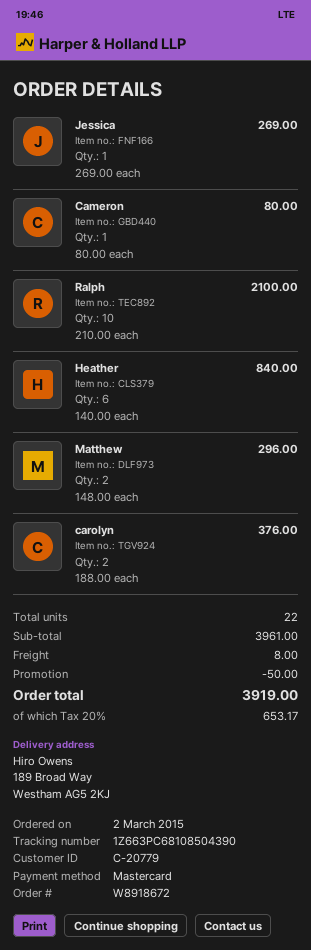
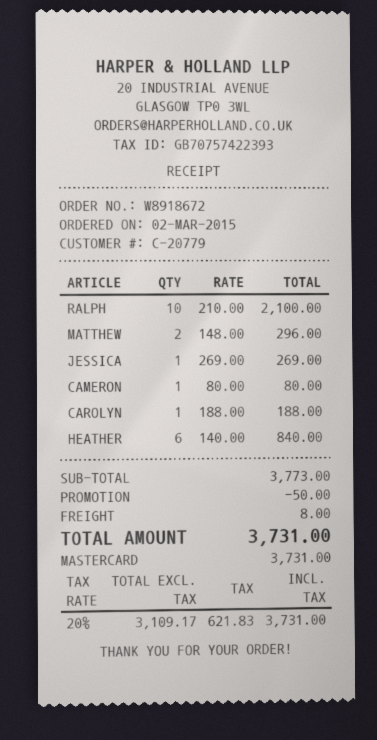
carolyn: 2 x 188.00 = 376.00 -> 1 x 188.00 = 188.00
subtotal: 3961.00 -> 3773.00
tax: 20% = 653.17 -> 20% = 621.83
total: 3919.00 -> 3731.00

